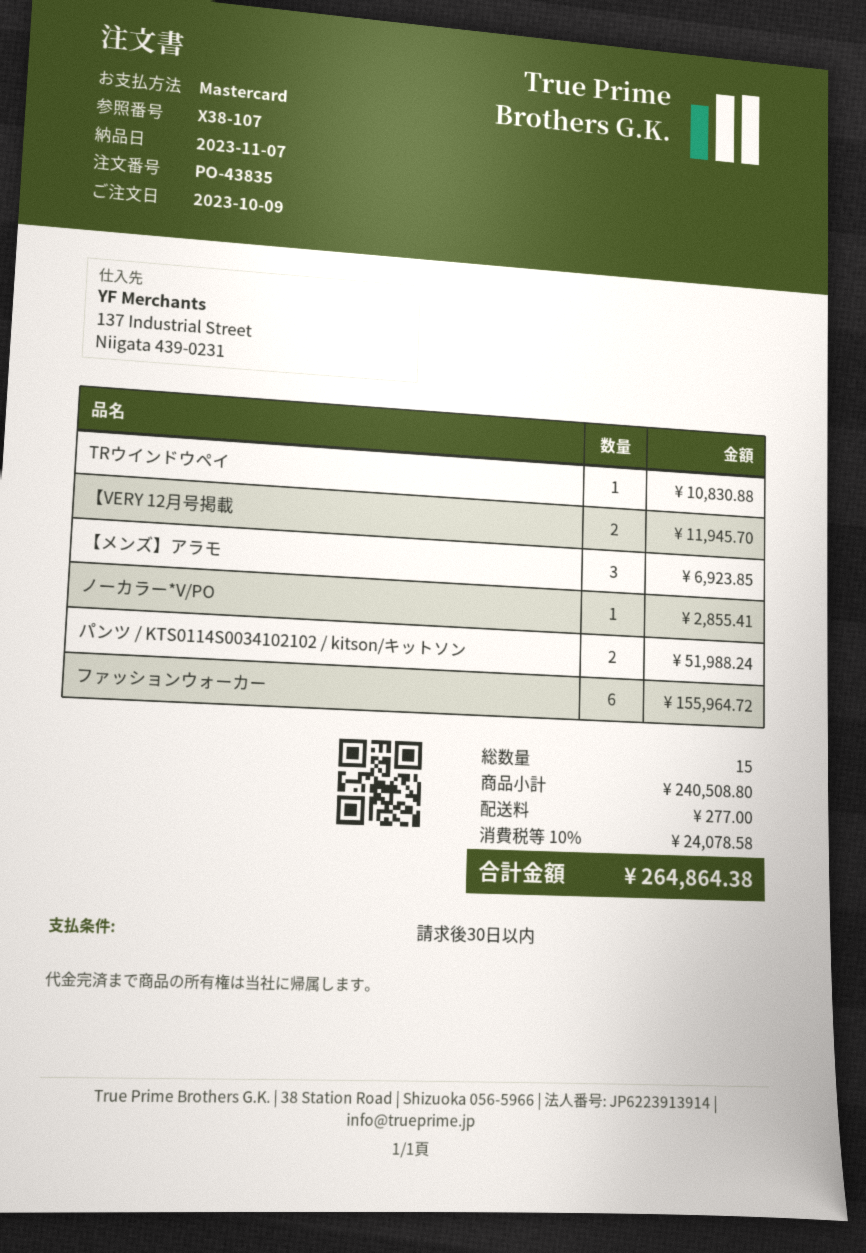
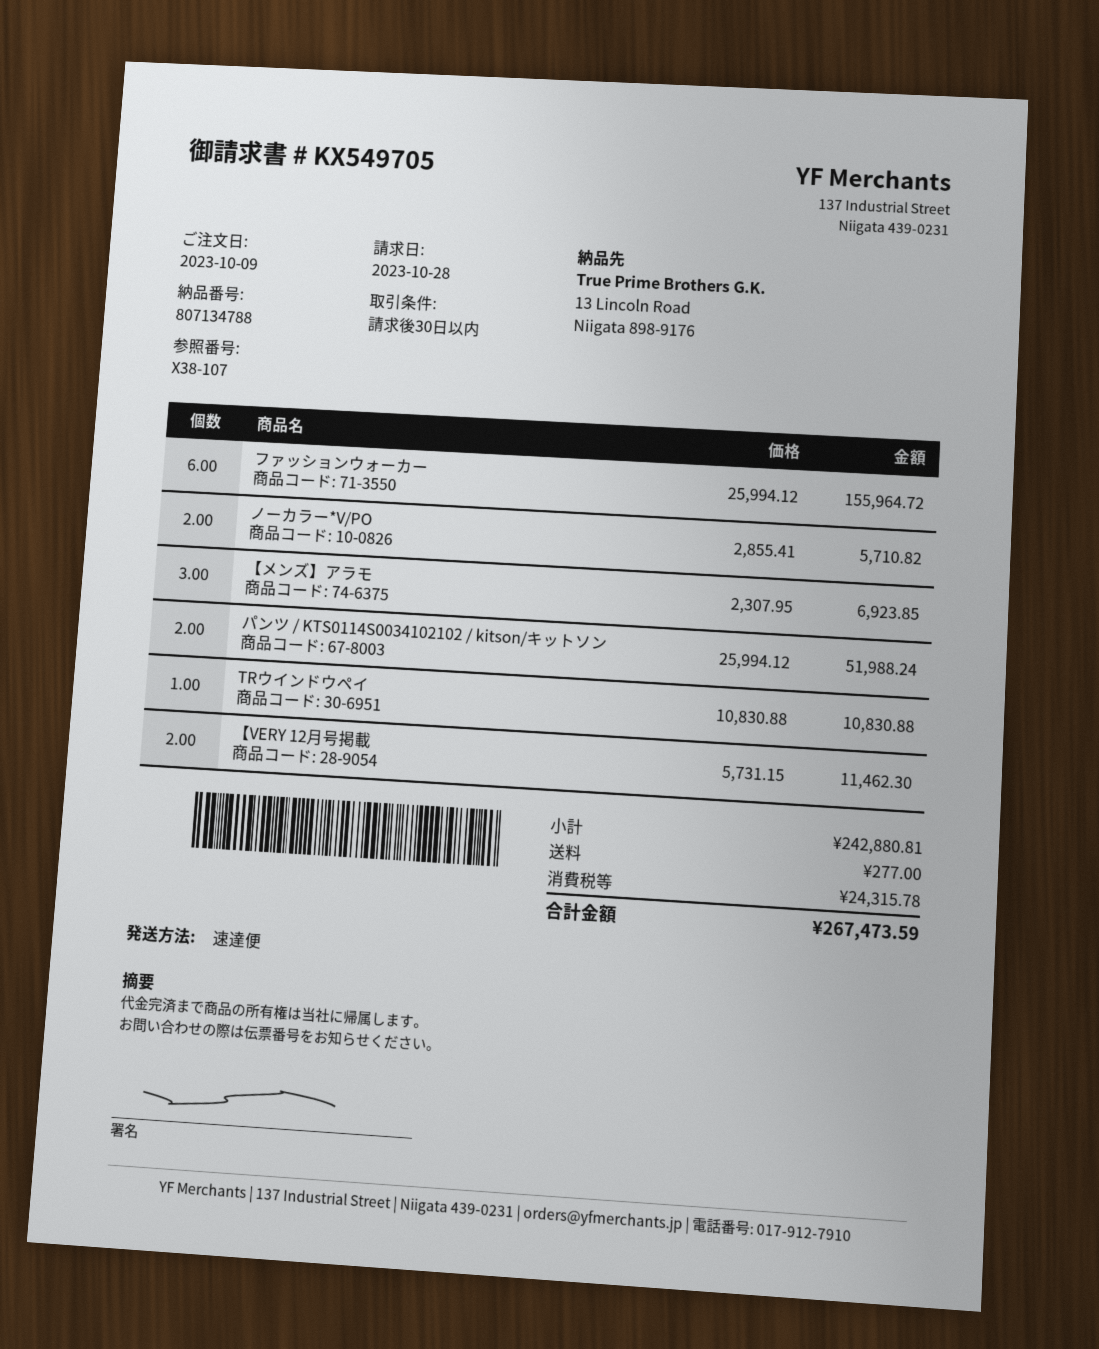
【VERY 12月号掲載: 2 for 11945.70 -> 2 for 11462.30
ノーカラー*V/PO: 1 for 2855.41 -> 2 for 5710.82
subtotal: 240508.80 -> 242880.81
tax: 24078.58 -> 24315.78
total: 264864.38 -> 267473.59

